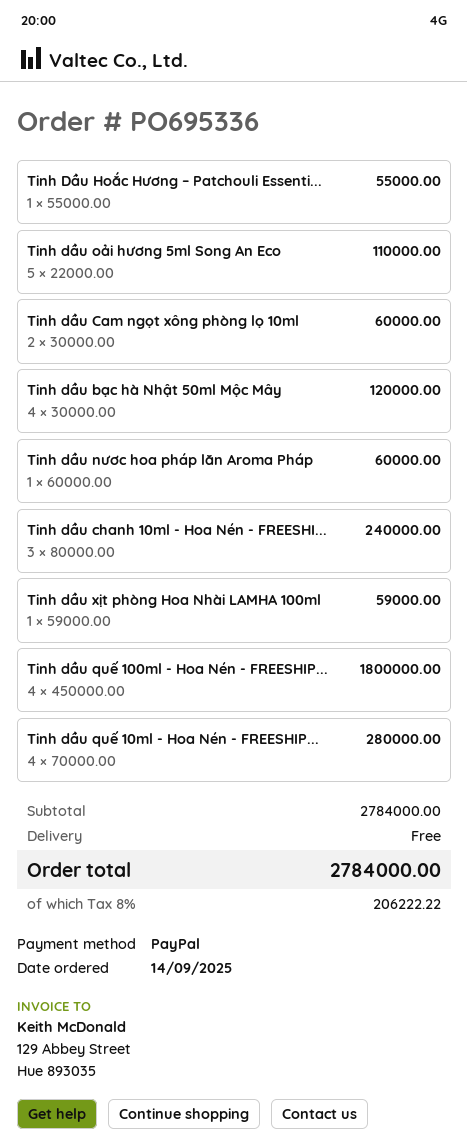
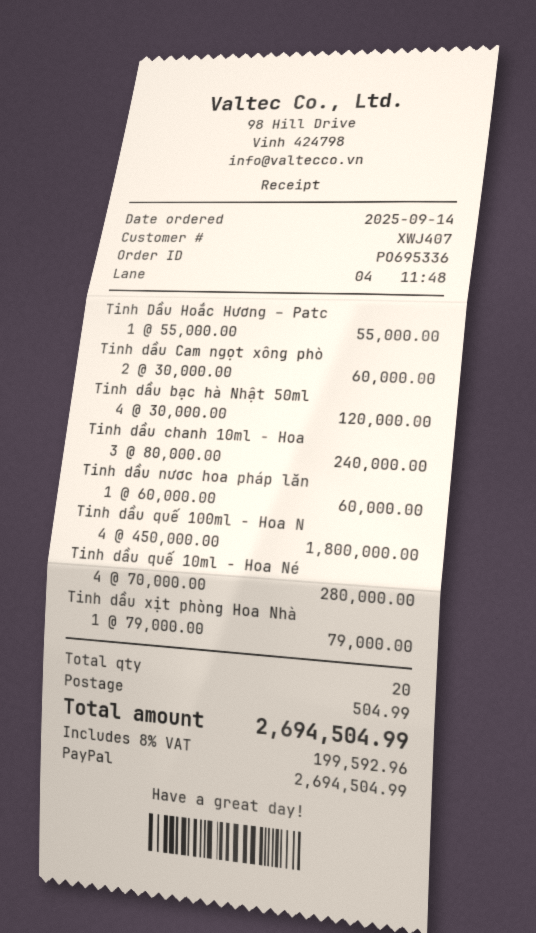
Tinh dầu oải hương 5ml Song An Eco: 5 x 22000.00 = 110000.00 -> none
Tinh dầu xịt phòng Hoa Nhài LAMHA 100ml: 1 x 59000.00 = 59000.00 -> 1 x 79000.00 = 79000.00
shipping: 0.00 -> 504.99
tax: 8% = 206222.22 -> 8% = 199592.96
total: 2784000.00 -> 2694504.99

